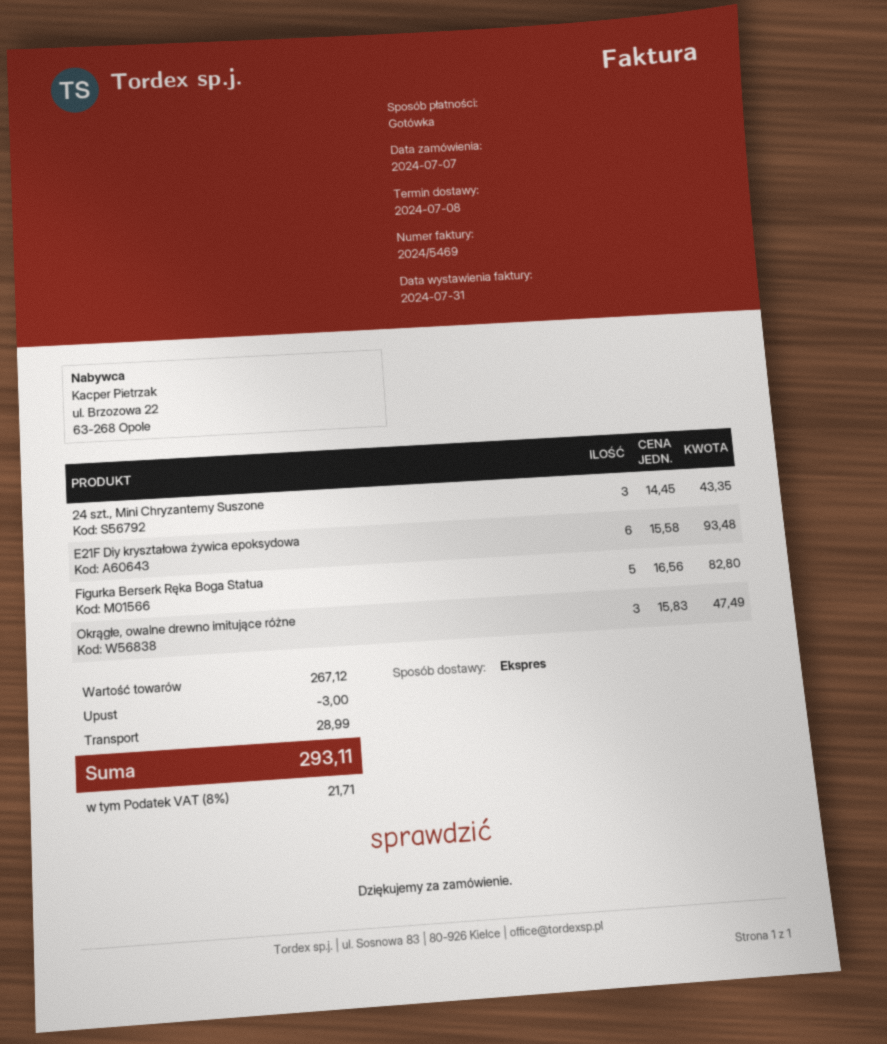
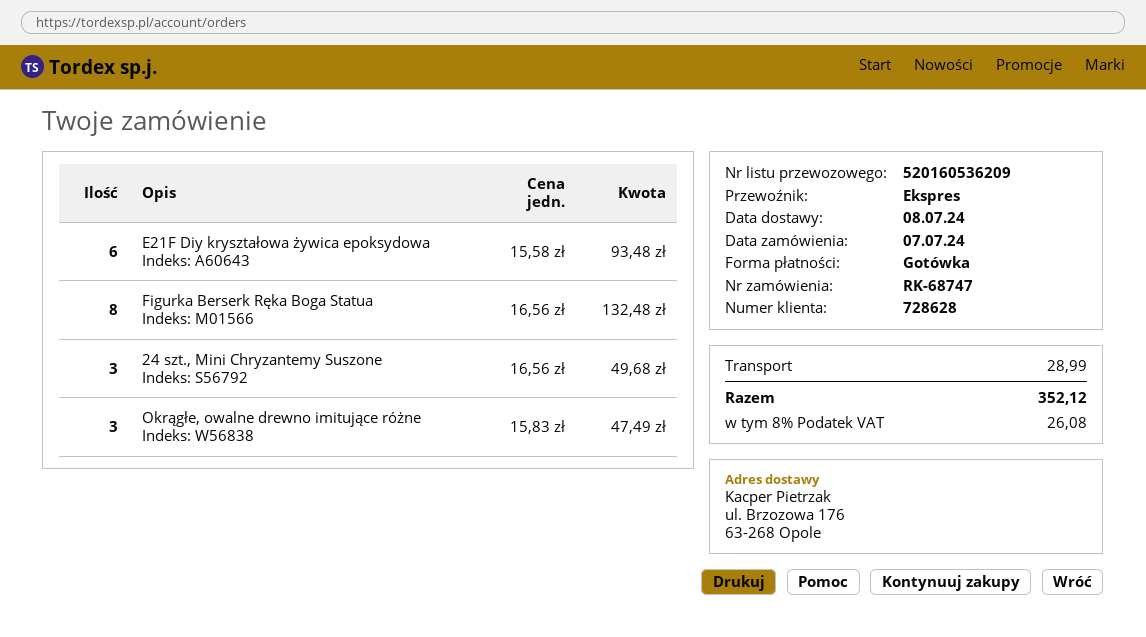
24 szt., Mini Chryzantemy Suszone: 3 x 14.45 = 43.35 -> 3 x 16.56 = 49.68
Figurka Berserk Ręka Boga Statua: 5 x 16.56 = 82.80 -> 8 x 16.56 = 132.48
discount: 3.00 -> none
tax: 8% = 21.71 -> 8% = 26.08
total: 293.11 -> 352.12

